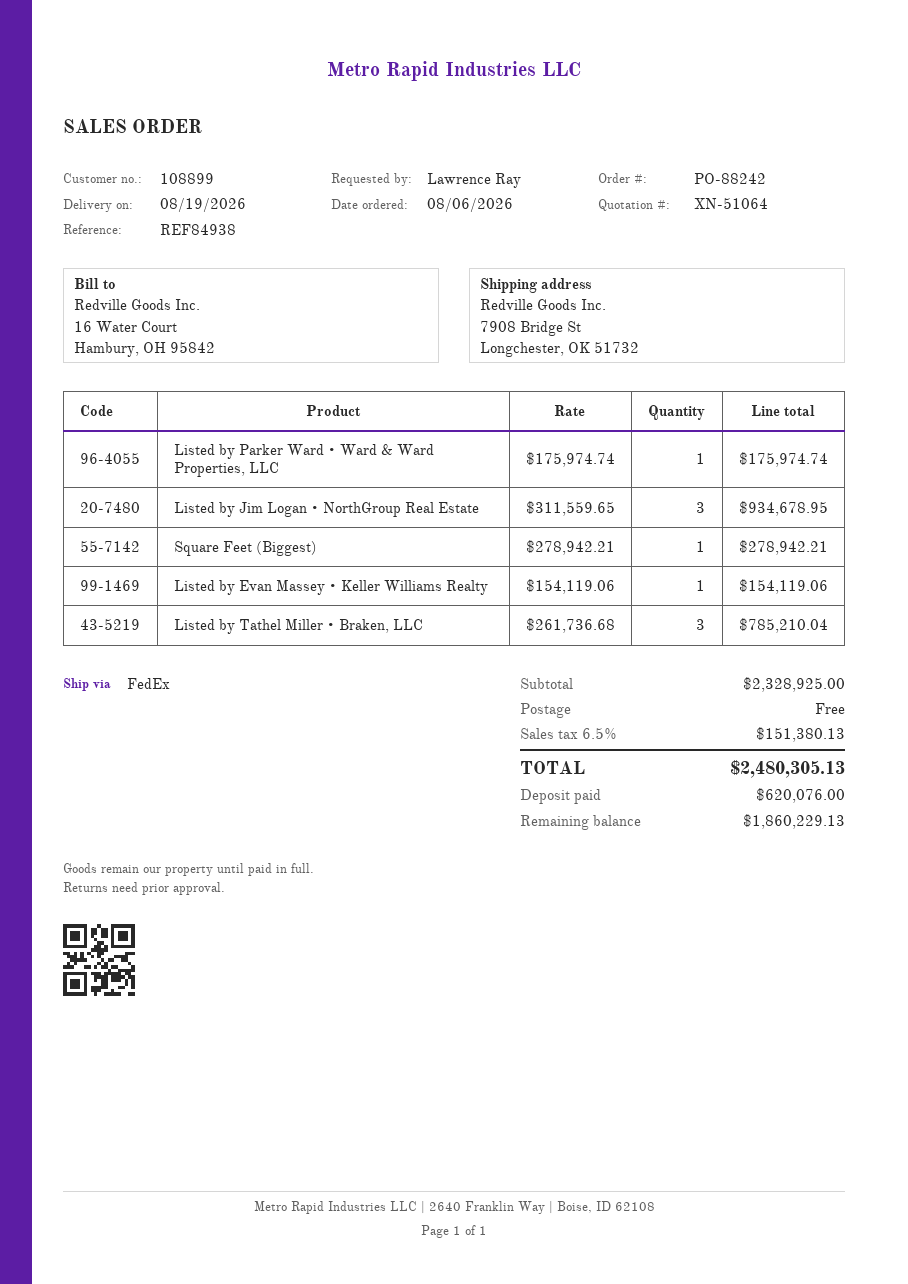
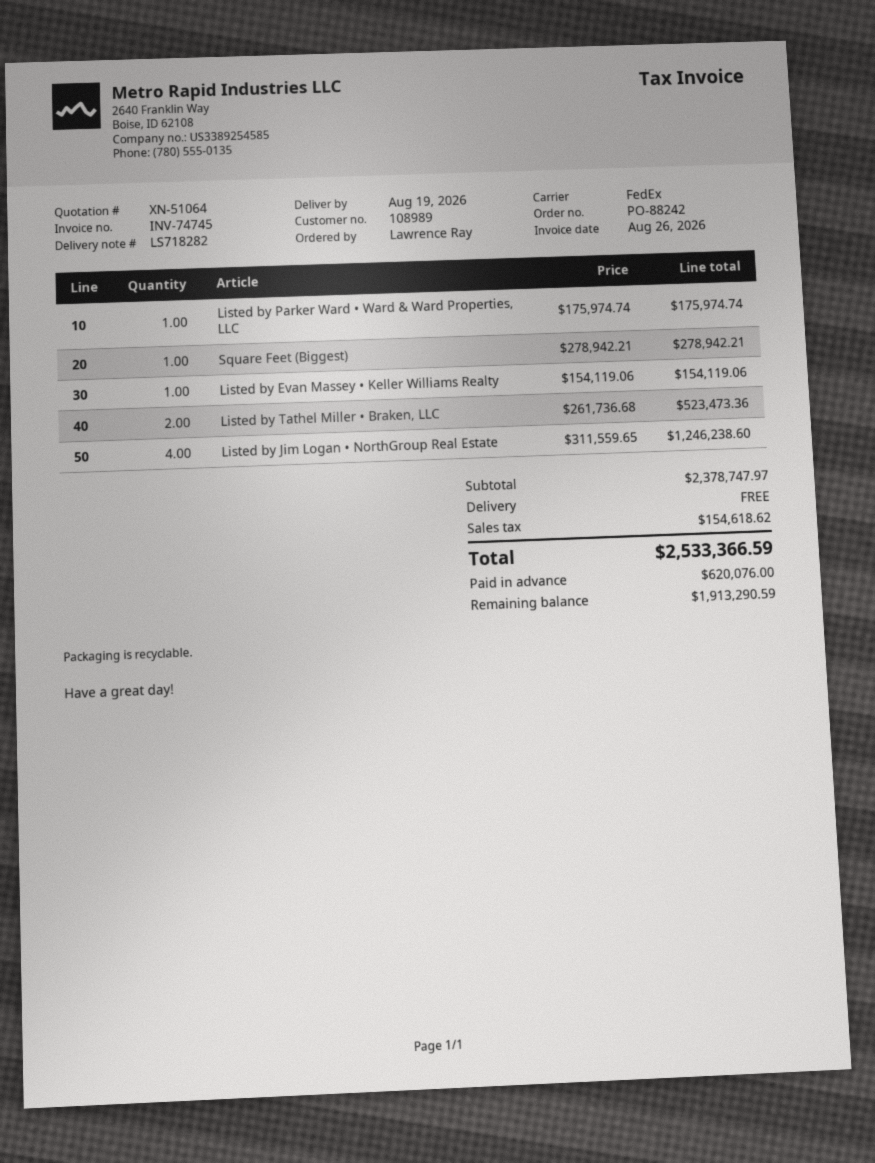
customer number: 108899 -> 108989
Listed by Jim Logan • NorthGroup Real Estate: 3 x 311559.65 = 934678.95 -> 4 x 311559.65 = 1246238.60
Listed by Tathel Miller • Braken, LLC: 3 x 261736.68 = 785210.04 -> 2 x 261736.68 = 523473.36
subtotal: 2328925.00 -> 2378747.97
tax: 151380.13 -> 154618.62
total: 2480305.13 -> 2533366.59
balance: 1860229.13 -> 1913290.59

